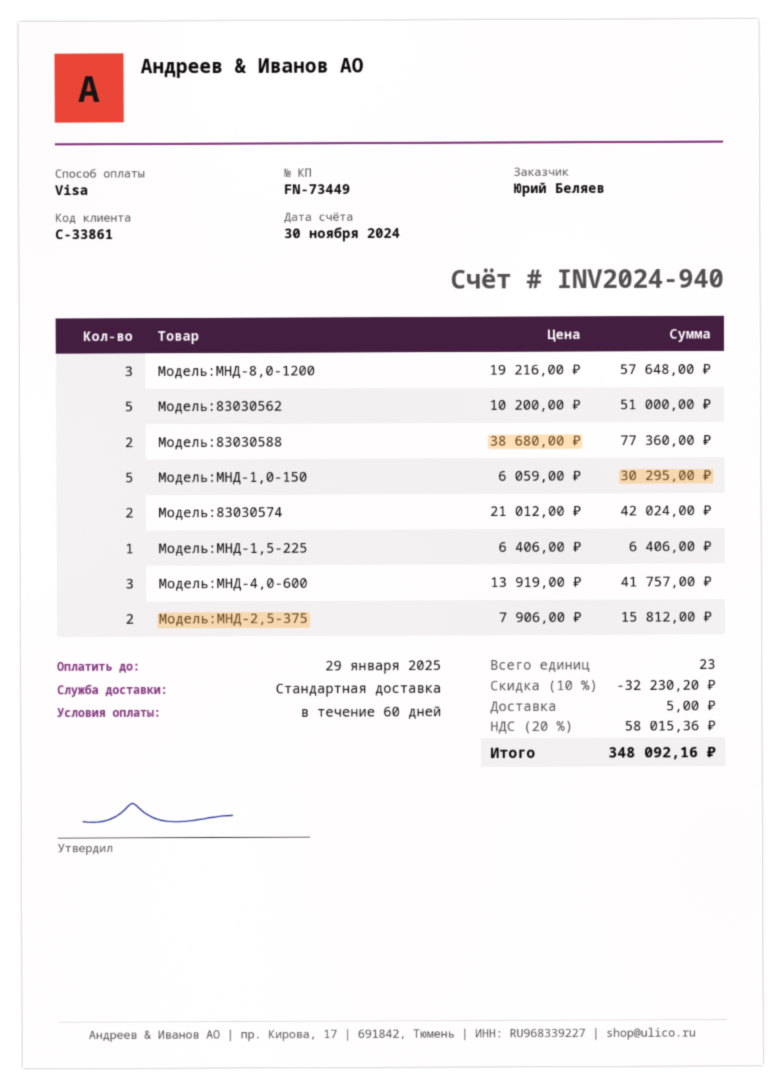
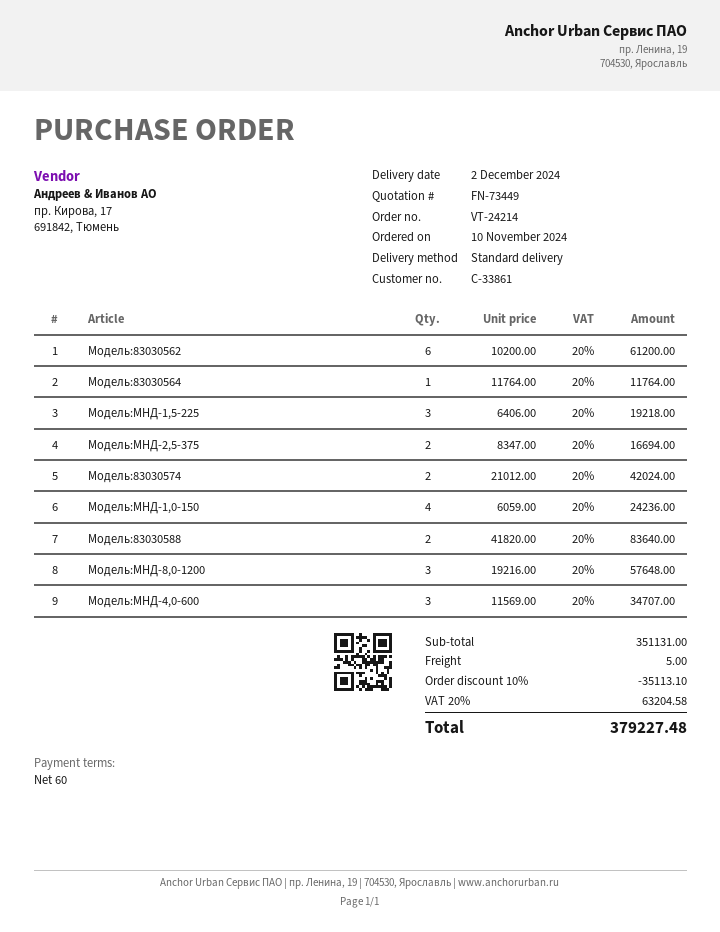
Модель:83030562: 5 x 10200.00 = 51000.00 -> 6 x 10200.00 = 61200.00
Модель:83030588: 2 x 38680.00 = 77360.00 -> 2 x 41820.00 = 83640.00
Модель:МНД-1,0-150: 5 x 6059.00 = 30295.00 -> 4 x 6059.00 = 24236.00
Модель:МНД-1,5-225: 1 x 6406.00 = 6406.00 -> 3 x 6406.00 = 19218.00
Модель:МНД-4,0-600: 3 x 13919.00 = 41757.00 -> 3 x 11569.00 = 34707.00
Модель:МНД-2,5-375: 2 x 7906.00 = 15812.00 -> 2 x 8347.00 = 16694.00
Модель:83030564: none -> 1 x 11764.00 = 11764.00
discount: 10% = 32230.20 -> 10% = 35113.10
tax: 20% = 58015.36 -> 20% = 63204.58
total: 348092.16 -> 379227.48

